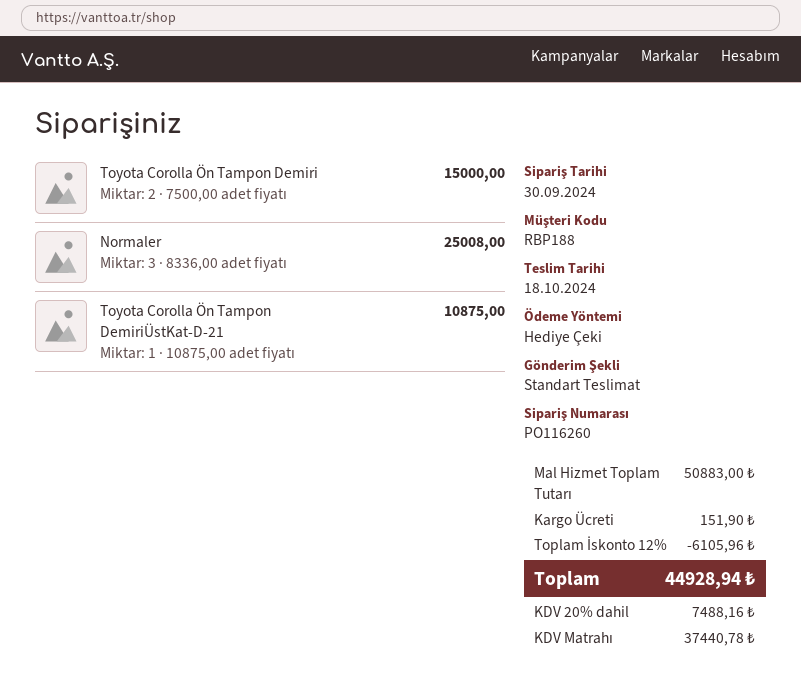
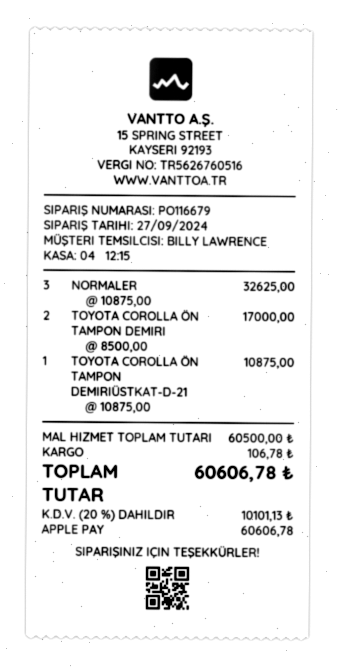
order number: PO116260 -> PO116679
order date: 2024-09-30 -> 2024-09-27
payment method: gift card -> Apple Pay
Toyota Corolla Ön Tampon Demiri: 2 x 7500.00 = 15000.00 -> 2 x 8500.00 = 17000.00
Normaler: 3 x 8336.00 = 25008.00 -> 3 x 10875.00 = 32625.00
subtotal: 50883.00 -> 60500.00
discount: 12% = 6105.96 -> none
shipping: 151.90 -> 106.78
tax: 20% = 7488.16 -> 20% = 10101.13
total: 44928.94 -> 60606.78

